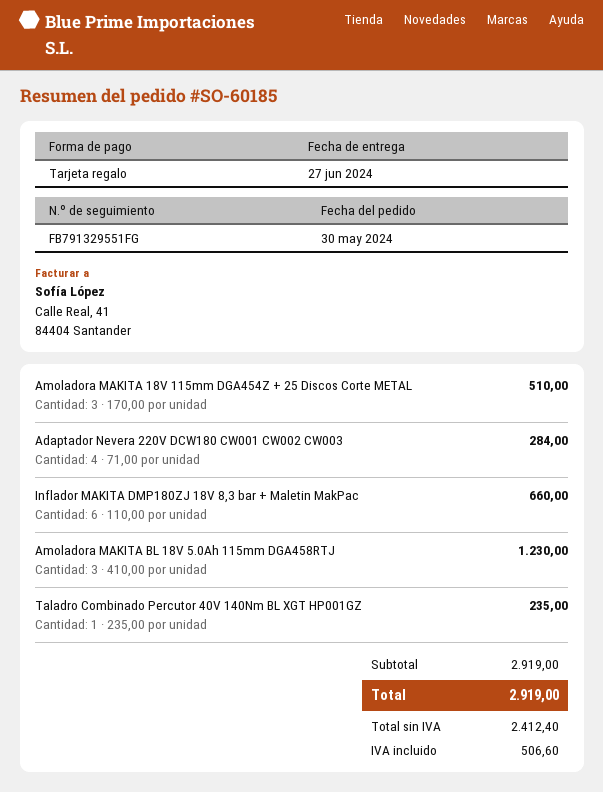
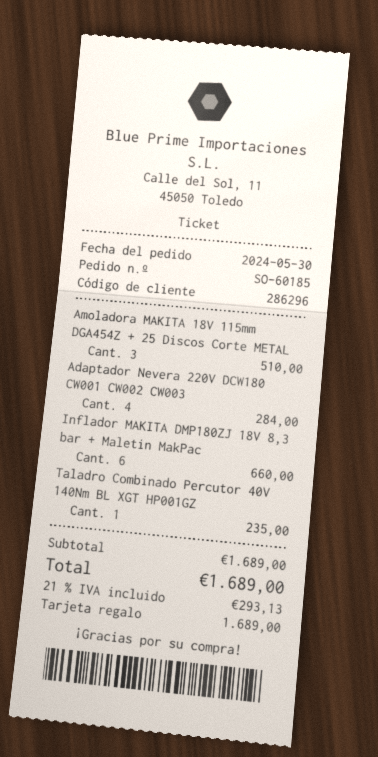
Amoladora MAKITA BL 18V 5.0Ah 115mm DGA458RTJ: 3 for 1230.00 -> none
subtotal: 2919.00 -> 1689.00
tax: 506.60 -> 293.13
total: 2919.00 -> 1689.00

